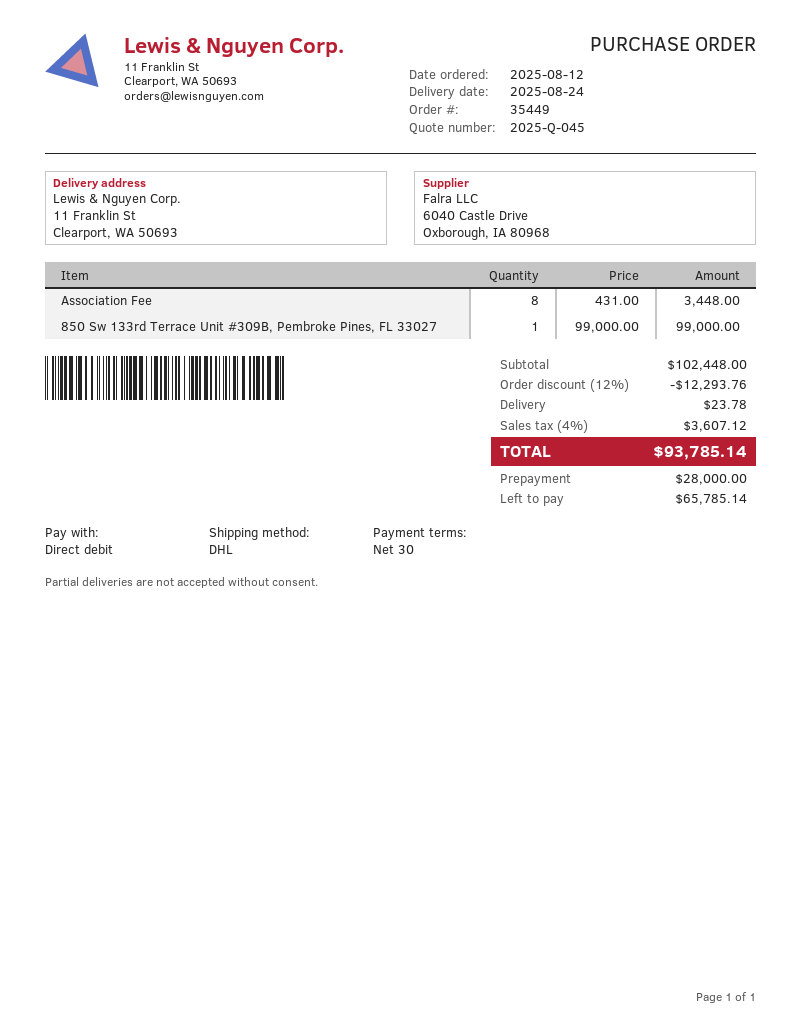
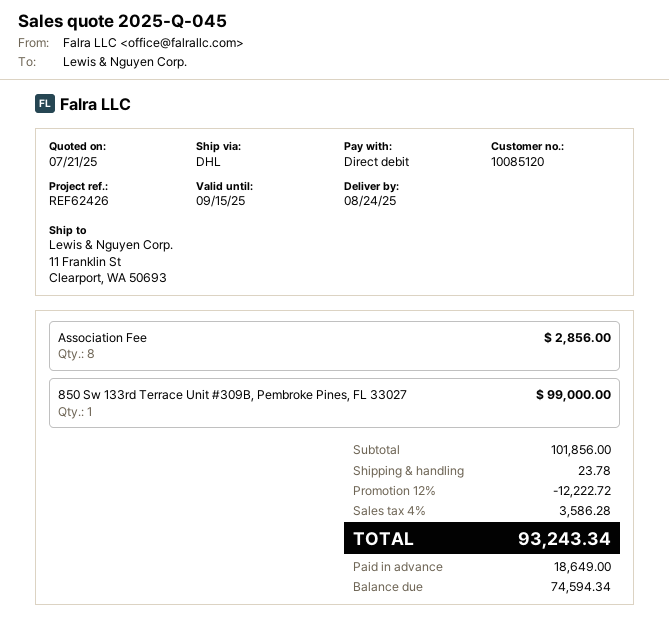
Association Fee: 8 for 3448.00 -> 8 for 2856.00
subtotal: 102448.00 -> 101856.00
discount: 12% = 12293.76 -> 12% = 12222.72
tax: 4% = 3607.12 -> 4% = 3586.28
total: 93785.14 -> 93243.34
deposit: 28000.00 -> 18649.00
balance: 65785.14 -> 74594.34

